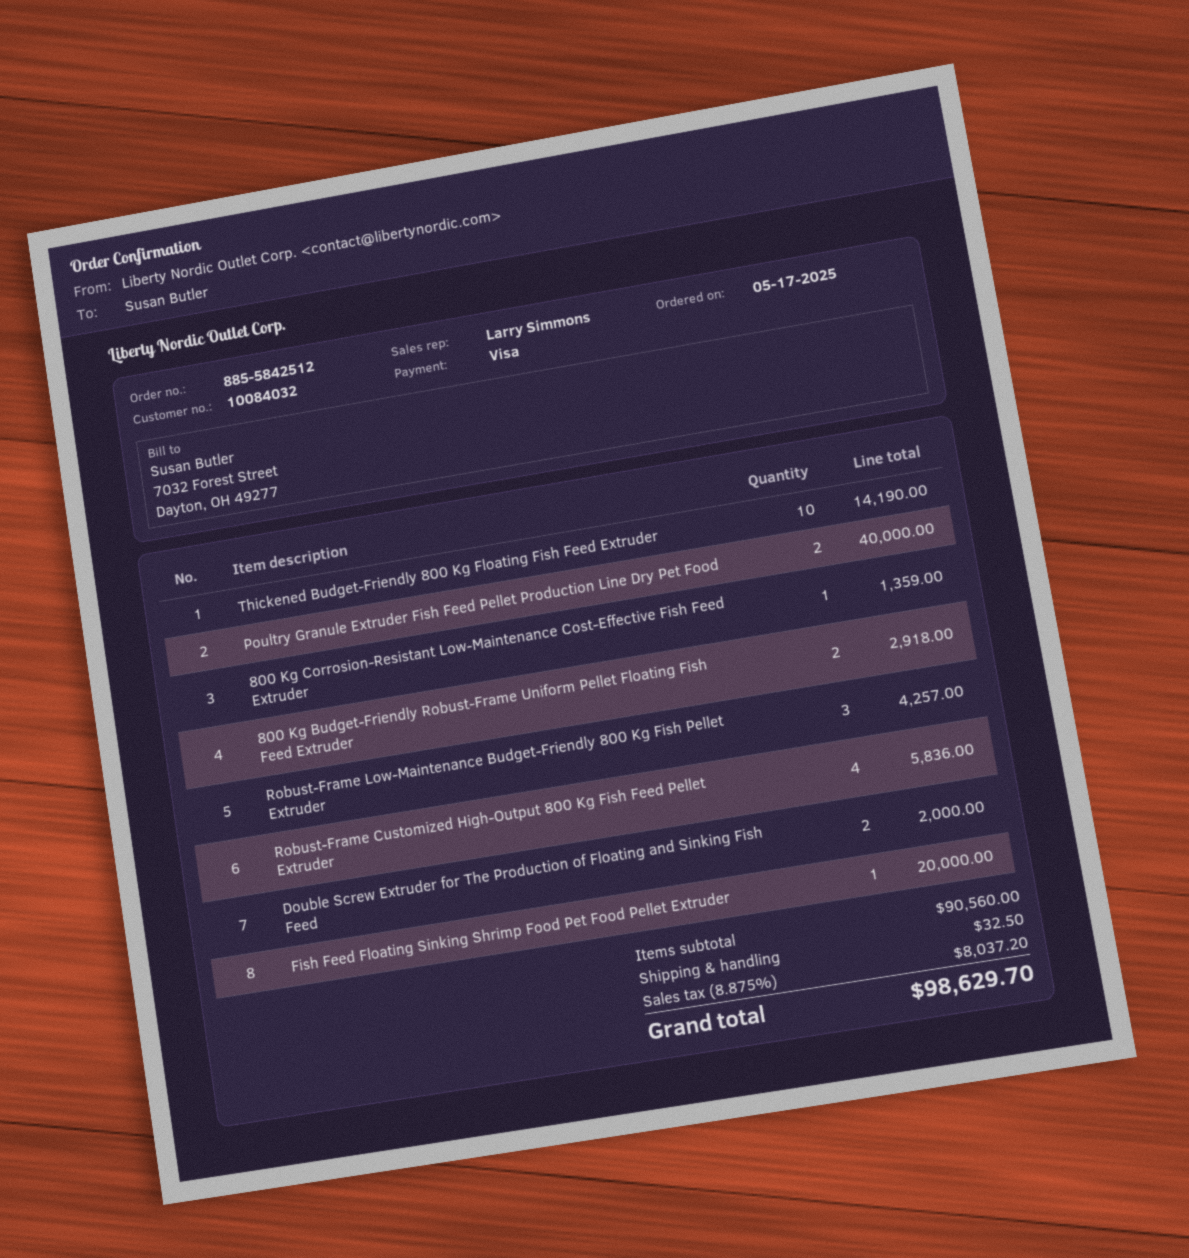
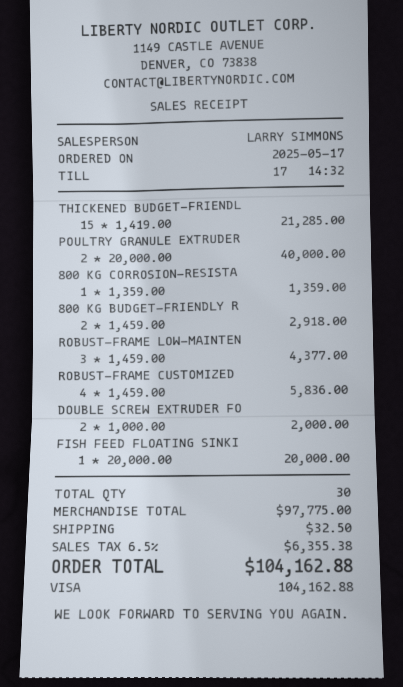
Thickened Budget-Friendly 800 Kg Floating Fish Feed Extruder: 10 for 14190.00 -> 15 for 21285.00
Robust-Frame Low-Maintenance Budget-Friendly 800 Kg Fish Pellet Extruder: 3 for 4257.00 -> 3 for 4377.00
subtotal: 90560.00 -> 97775.00
tax: 8.875% = 8037.20 -> 6.5% = 6355.38
total: 98629.70 -> 104162.88

